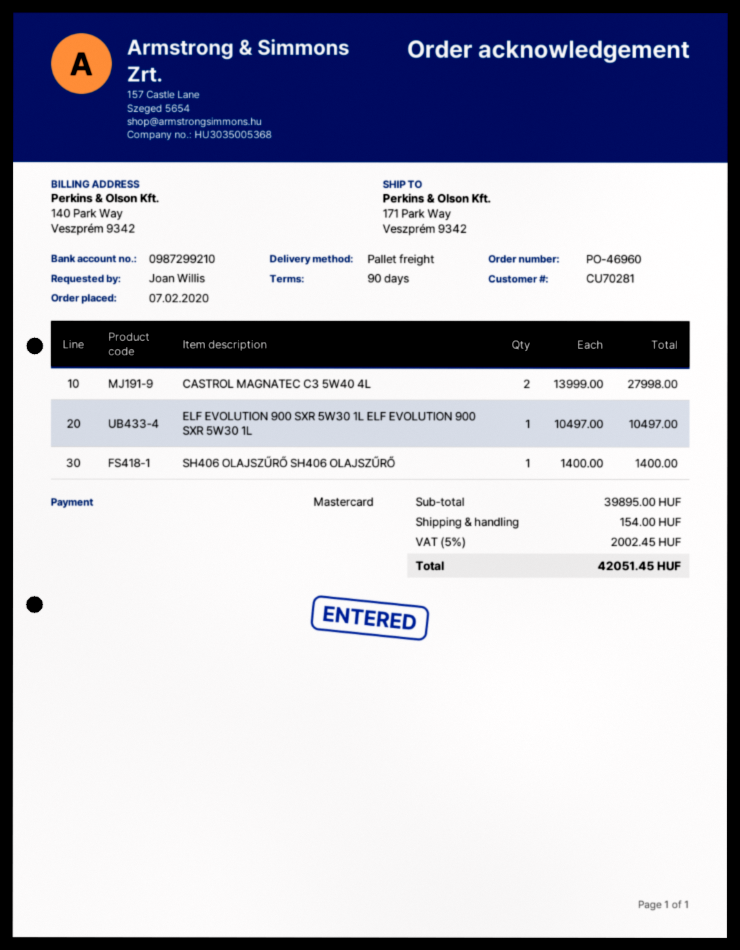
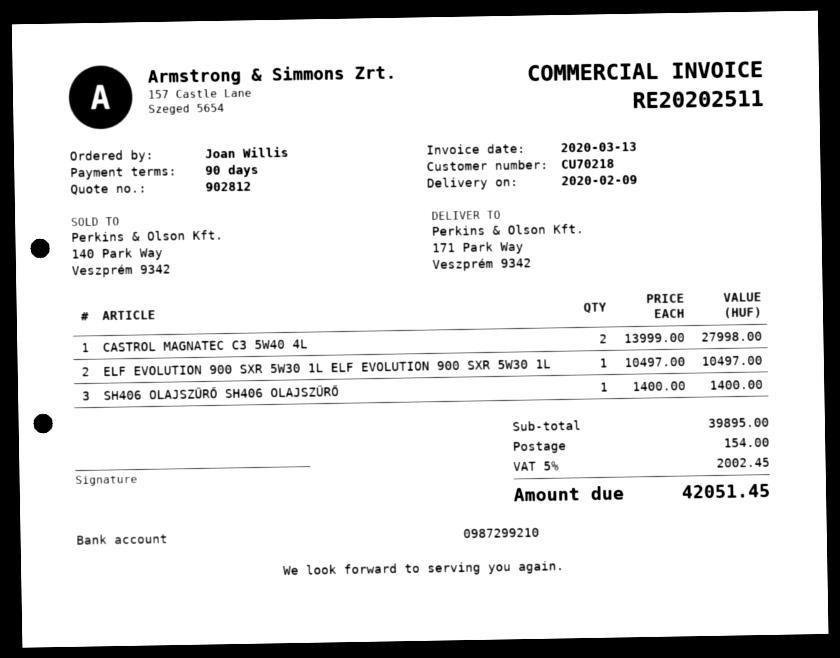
customer number: CU70281 -> CU70218

